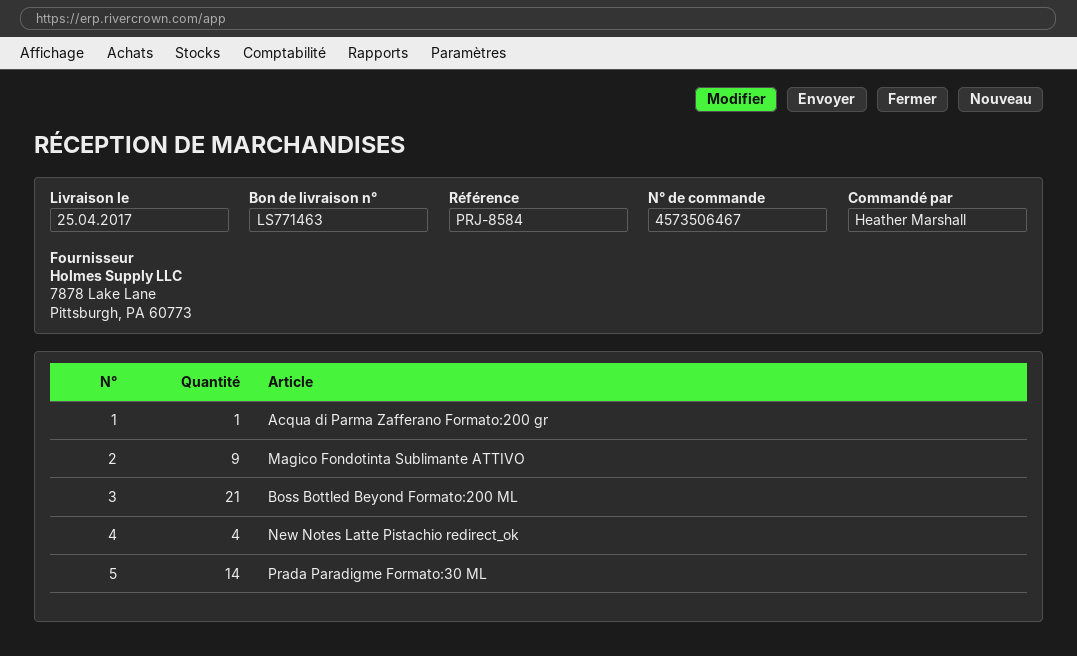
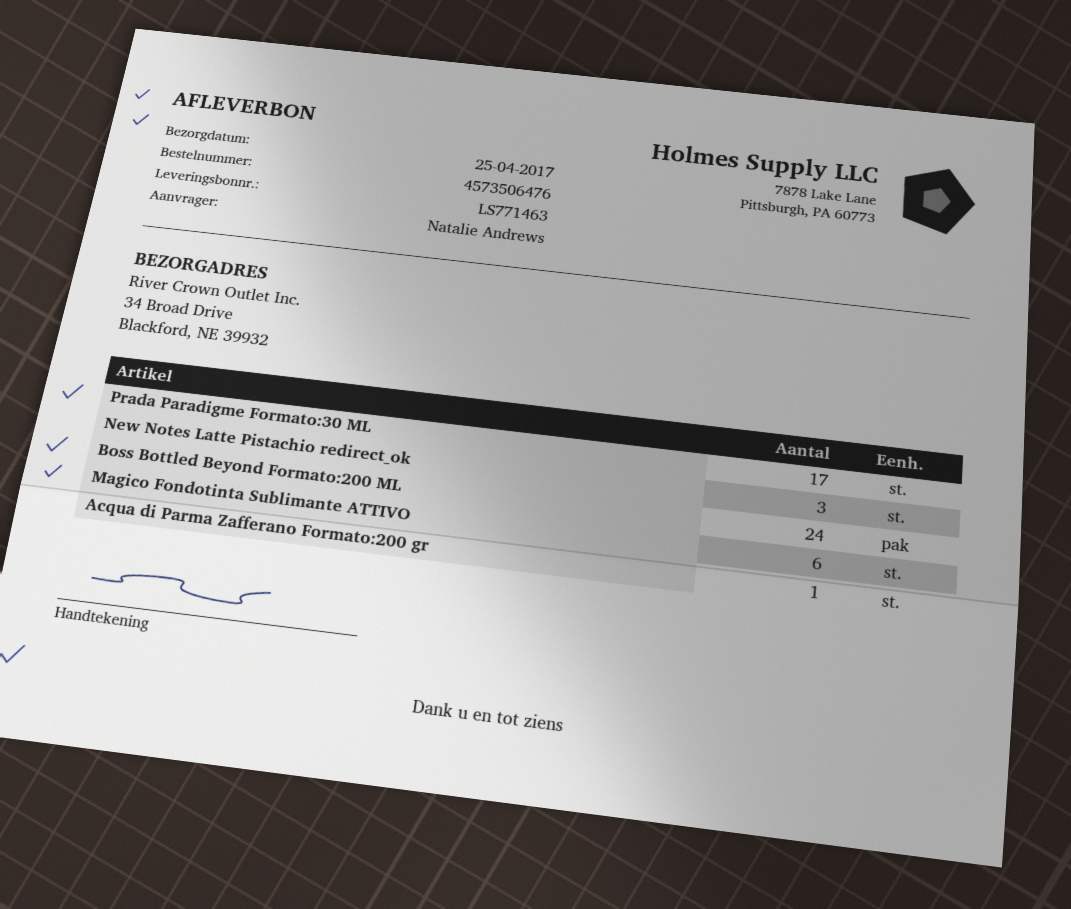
order number: 4573506467 -> 4573506476
ordered by: Heather Marshall -> Natalie Andrews
Magico Fondotinta Sublimante ATTIVO: 9 -> 6
Boss Bottled Beyond Formato:200 ML: 21 -> 24
New Notes Latte Pistachio redirect_ok: 4 -> 3
Prada Paradigme Formato:30 ML: 14 -> 17

